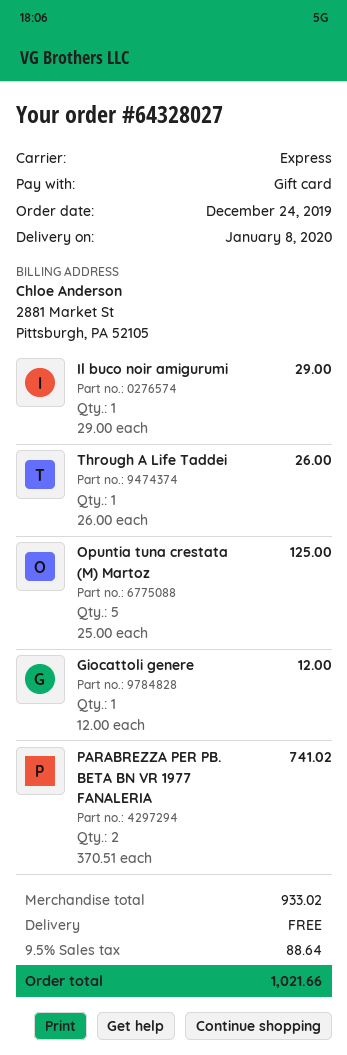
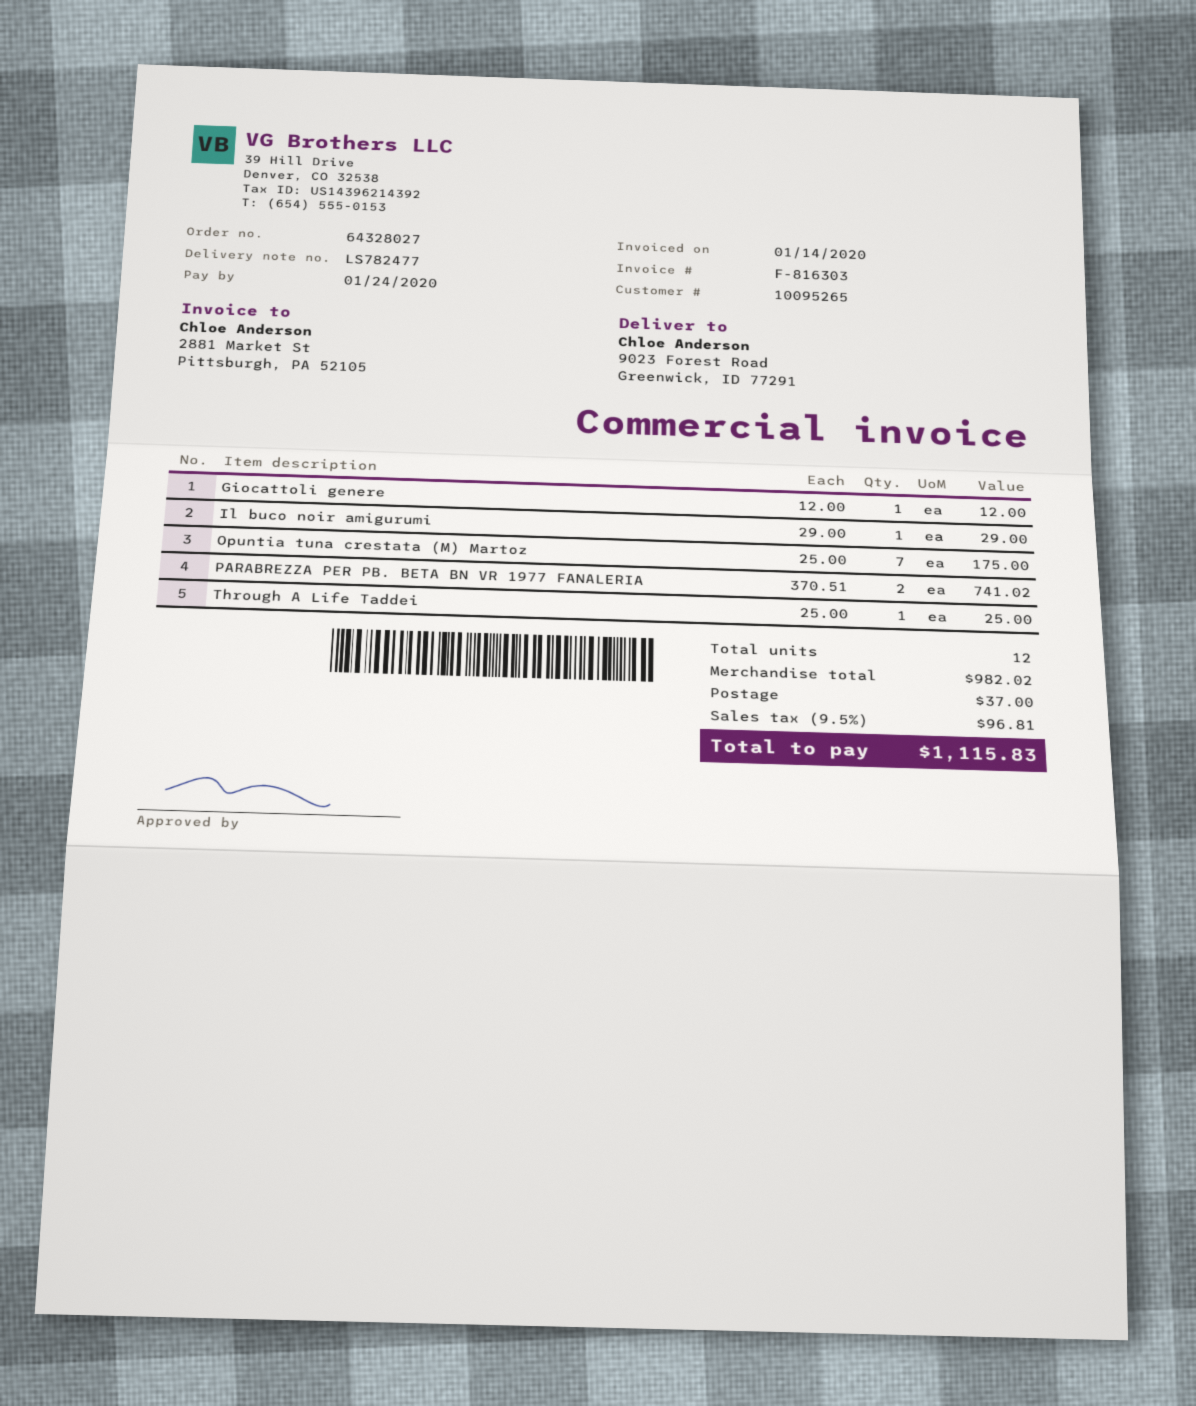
Through A Life Taddei: 1 x 26.00 = 26.00 -> 1 x 25.00 = 25.00
Opuntia tuna crestata (M) Martoz: 5 x 25.00 = 125.00 -> 7 x 25.00 = 175.00
subtotal: 933.02 -> 982.02
shipping: 0.00 -> 37.00
tax: 9.5% = 88.64 -> 9.5% = 96.81
total: 1021.66 -> 1115.83

